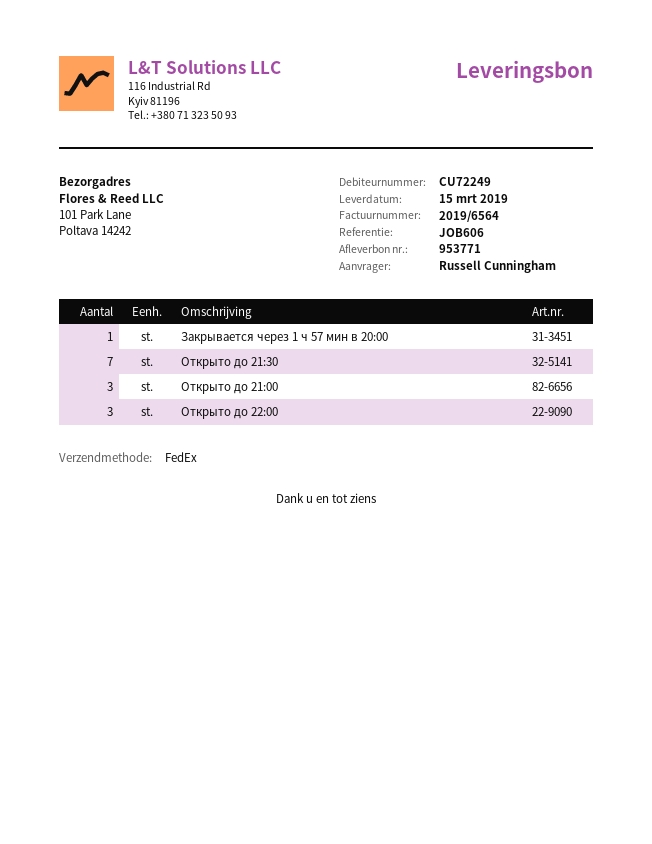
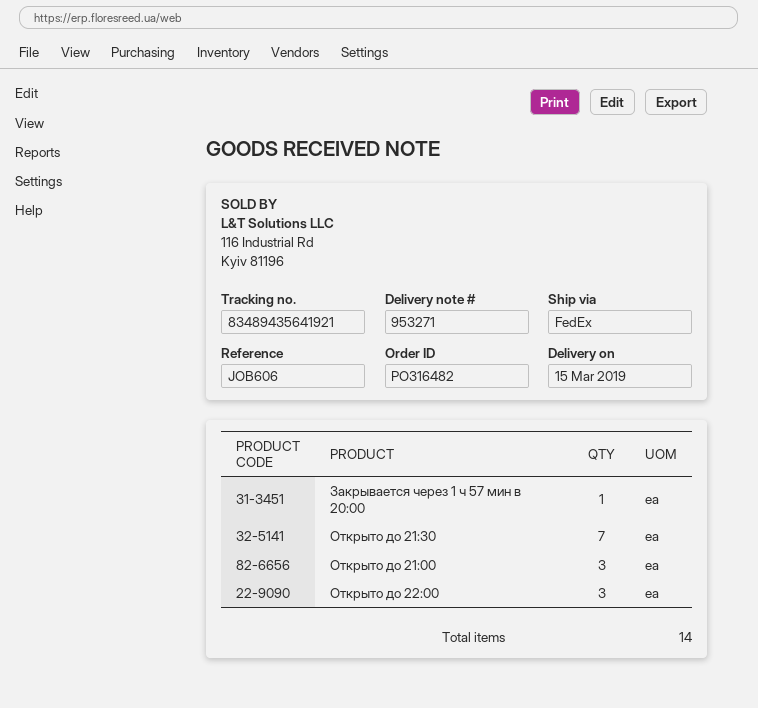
delivery note number: 953771 -> 953271

